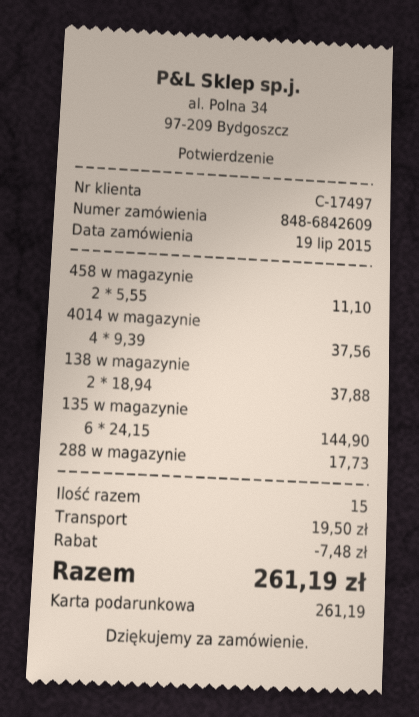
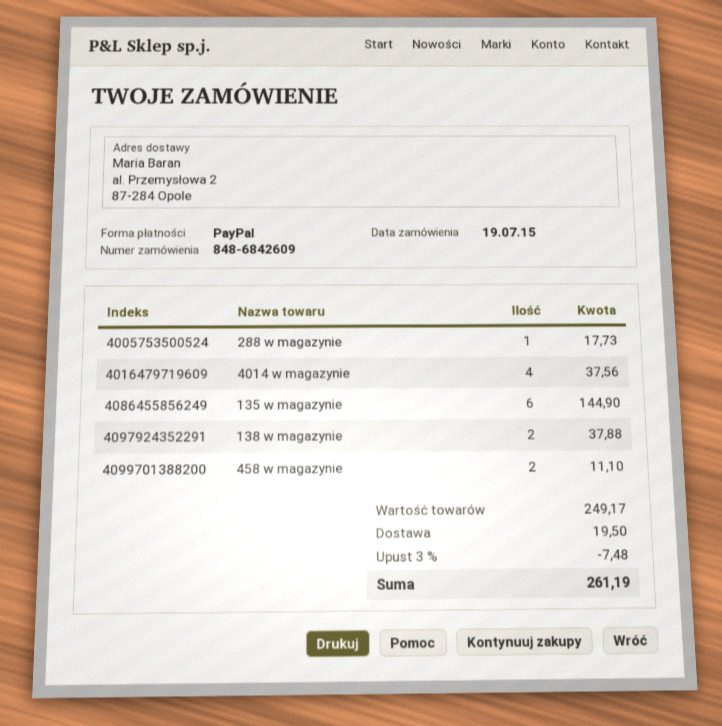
payment method: gift card -> PayPal

